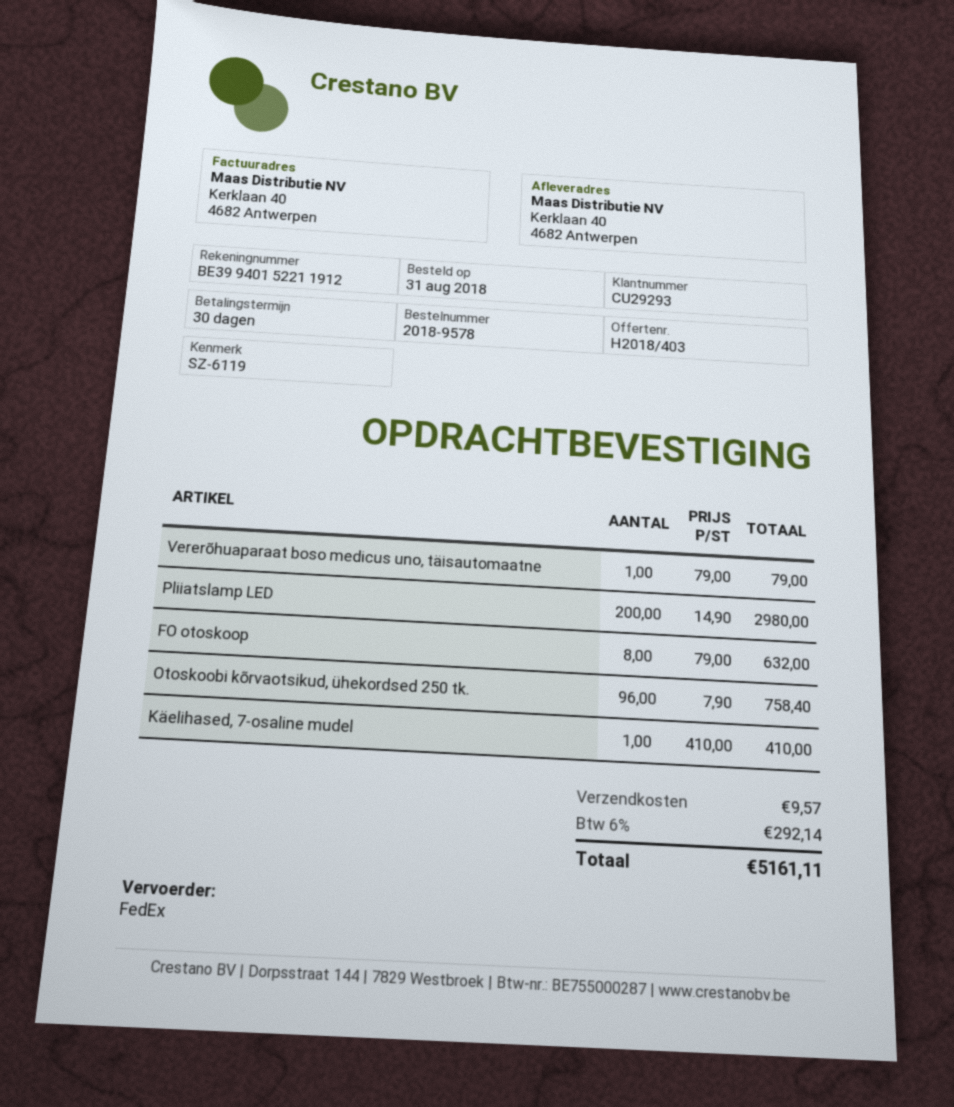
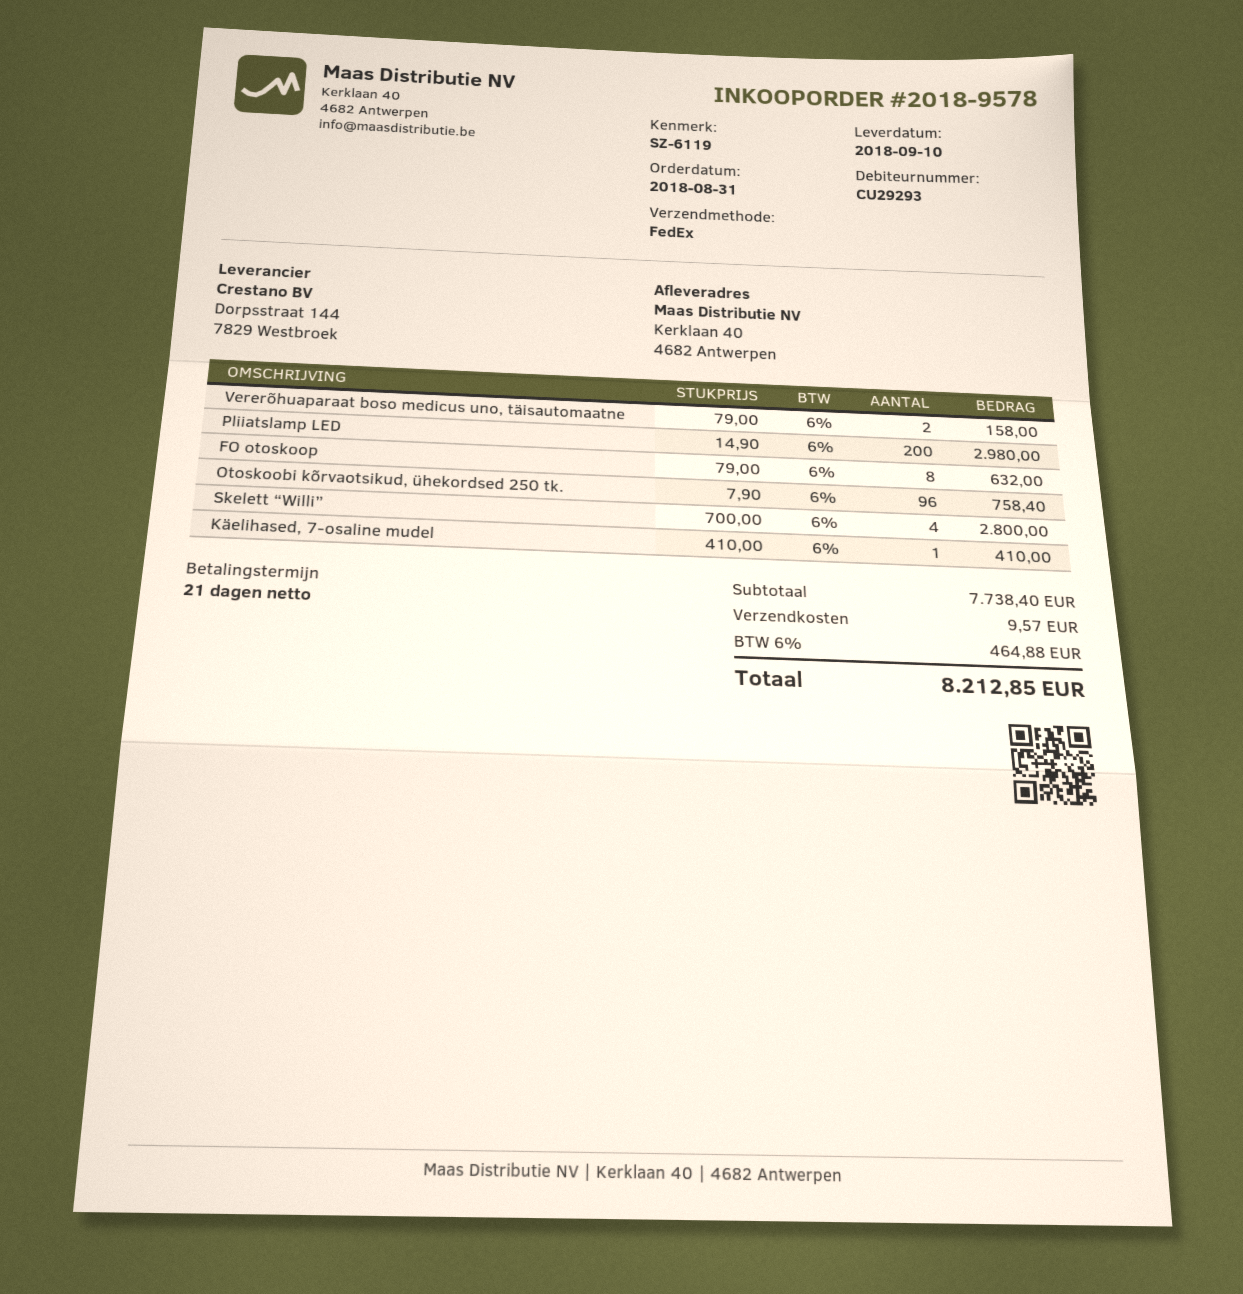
payment terms: 30 days -> 21 days
Vererõhuaparaat boso medicus uno, täisautomaatne: 1 x 79.00 = 79.00 -> 2 x 79.00 = 158.00
Skelett “Willi”: none -> 4 x 700.00 = 2800.00
tax: 6% = 292.14 -> 6% = 464.88
total: 5161.11 -> 8212.85

